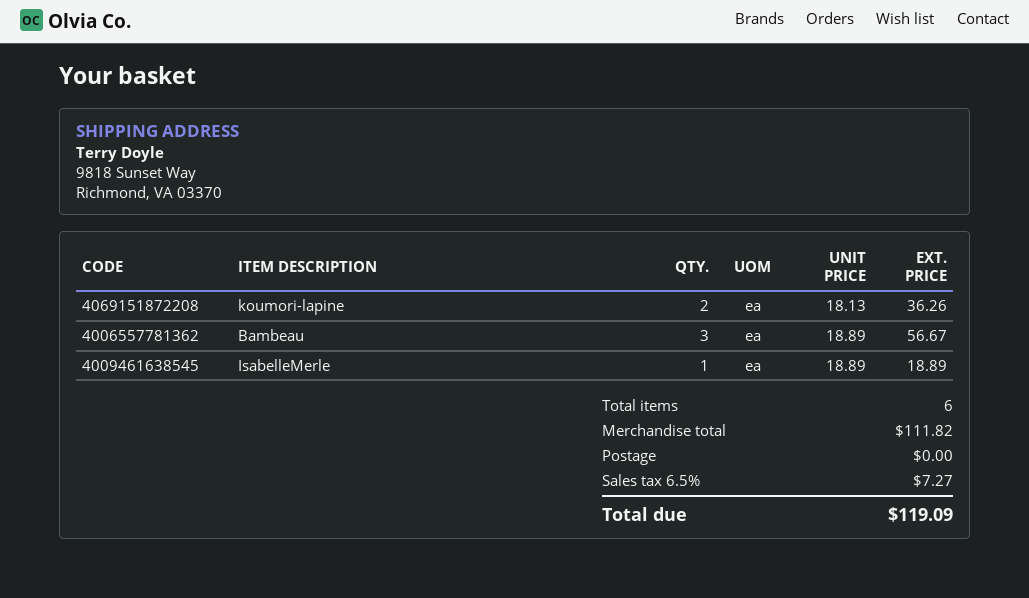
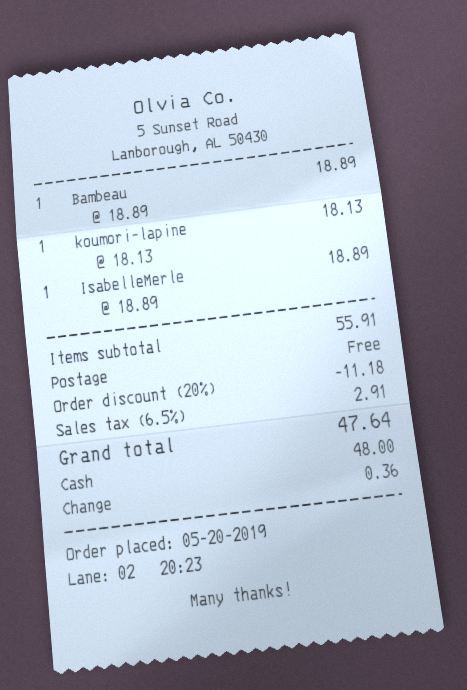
koumori-lapine: 2 x 18.13 = 36.26 -> 1 x 18.13 = 18.13
Bambeau: 3 x 18.89 = 56.67 -> 1 x 18.89 = 18.89
subtotal: 111.82 -> 55.91
discount: none -> 20% = 11.18
tax: 6.5% = 7.27 -> 6.5% = 2.91
total: 119.09 -> 47.64

